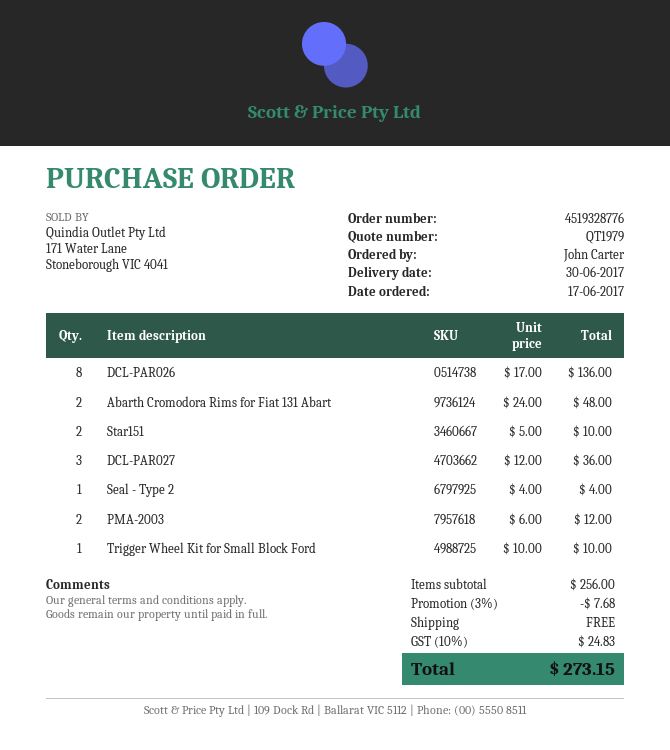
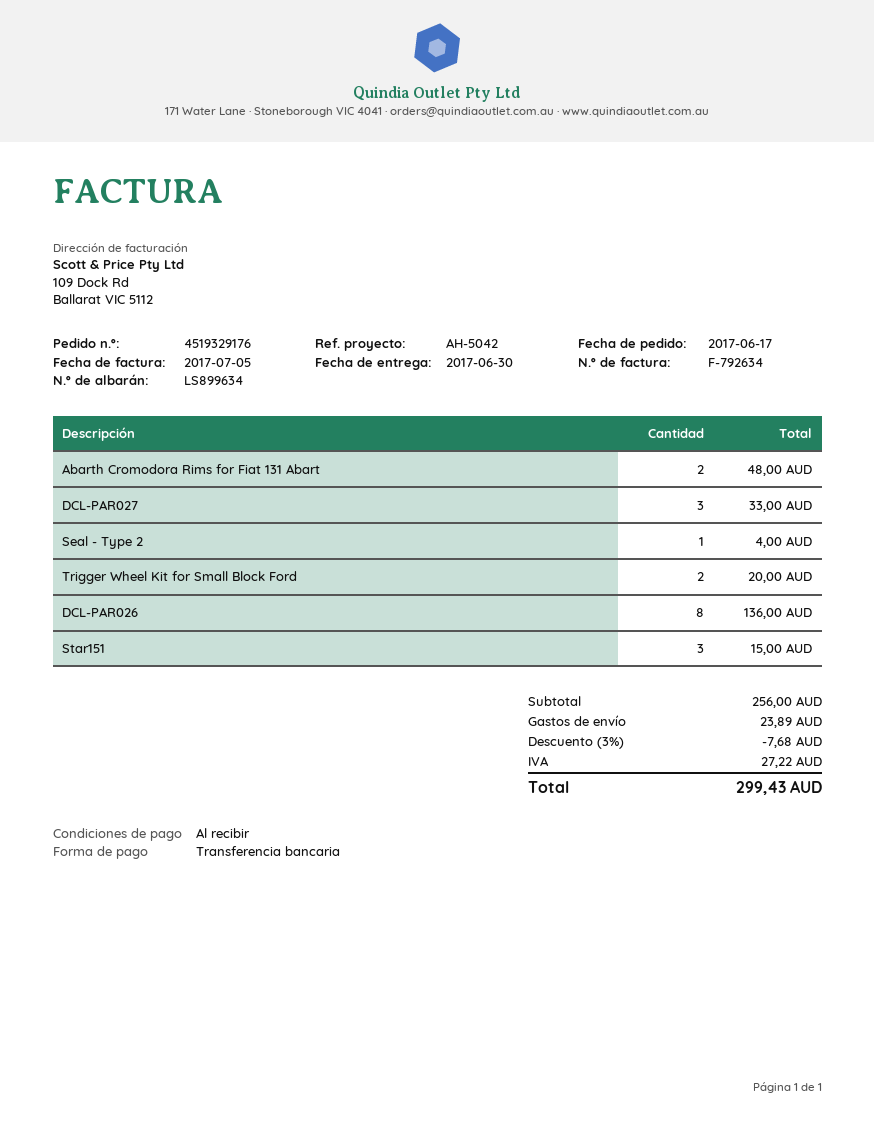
order number: 4519328776 -> 4519329176
Star151: 2 for 10.00 -> 3 for 15.00
DCL-PAR027: 3 for 36.00 -> 3 for 33.00
PMA-2003: 2 for 12.00 -> none
Trigger Wheel Kit for Small Block Ford: 1 for 10.00 -> 2 for 20.00
shipping: 0.00 -> 23.89
tax: 24.83 -> 27.22
total: 273.15 -> 299.43

